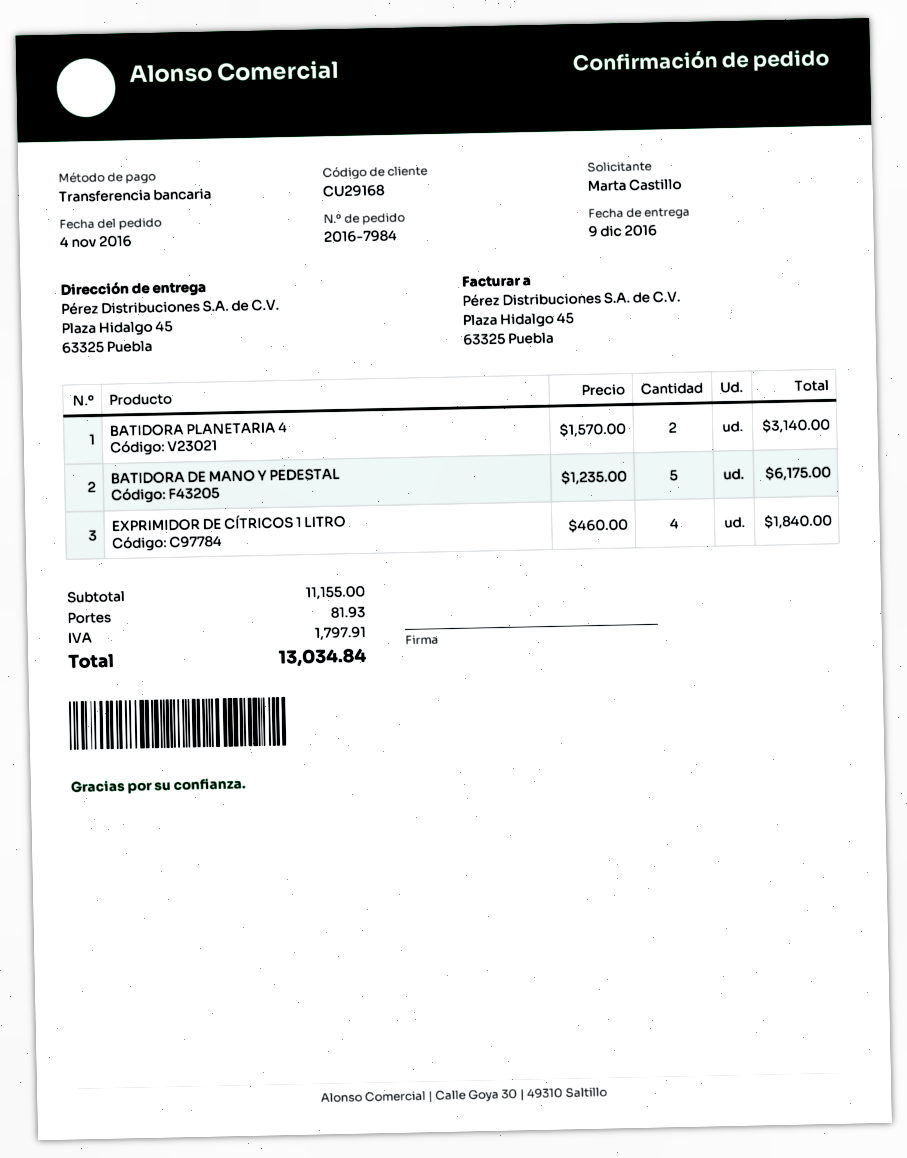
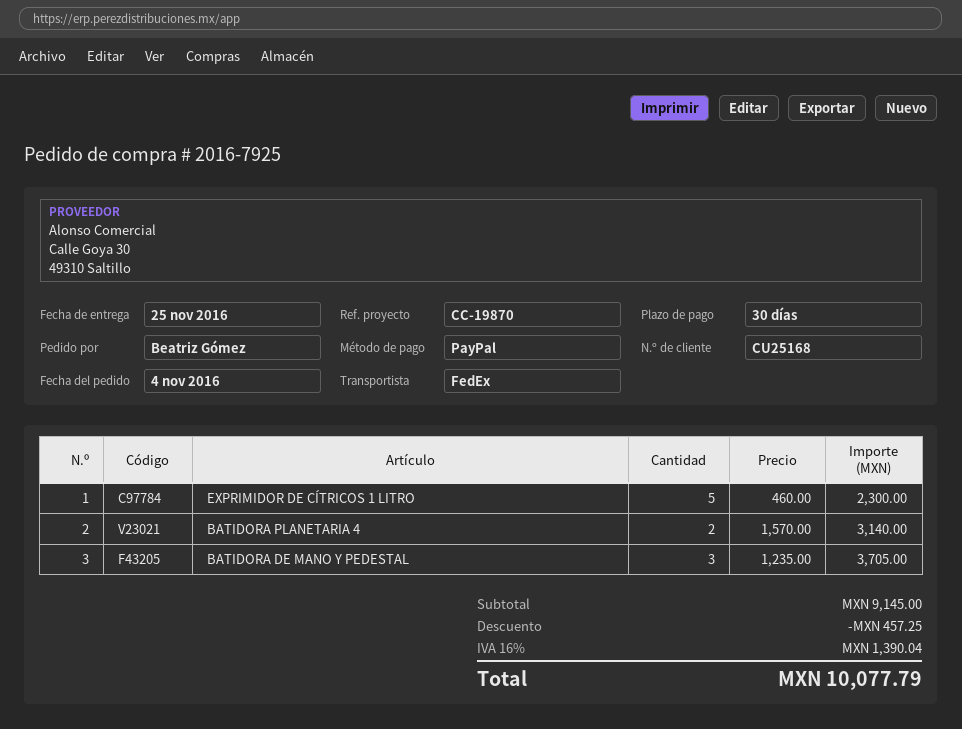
order number: 2016-7984 -> 2016-7925
delivery date: 2016-12-09 -> 2016-11-25
customer number: CU29168 -> CU25168
ordered by: Marta Castillo -> Beatriz Gómez
payment method: bank transfer -> PayPal
BATIDORA DE MANO Y PEDESTAL: 5 x 1235.00 = 6175.00 -> 3 x 1235.00 = 3705.00
EXPRIMIDOR DE CÍTRICOS 1 LITRO: 4 x 460.00 = 1840.00 -> 5 x 460.00 = 2300.00
subtotal: 11155.00 -> 9145.00
discount: none -> 457.25
shipping: 81.93 -> none
tax: 1797.91 -> 1390.04
total: 13034.84 -> 10077.79

